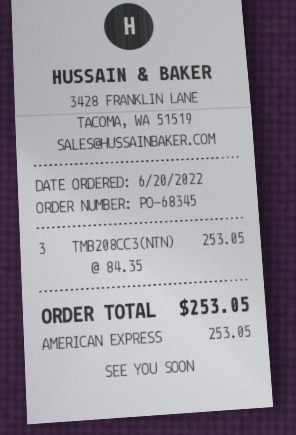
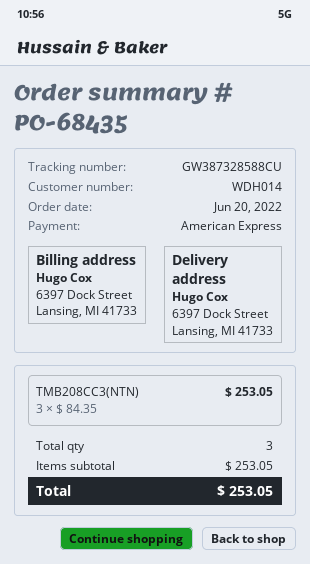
order number: PO-68345 -> PO-68435

